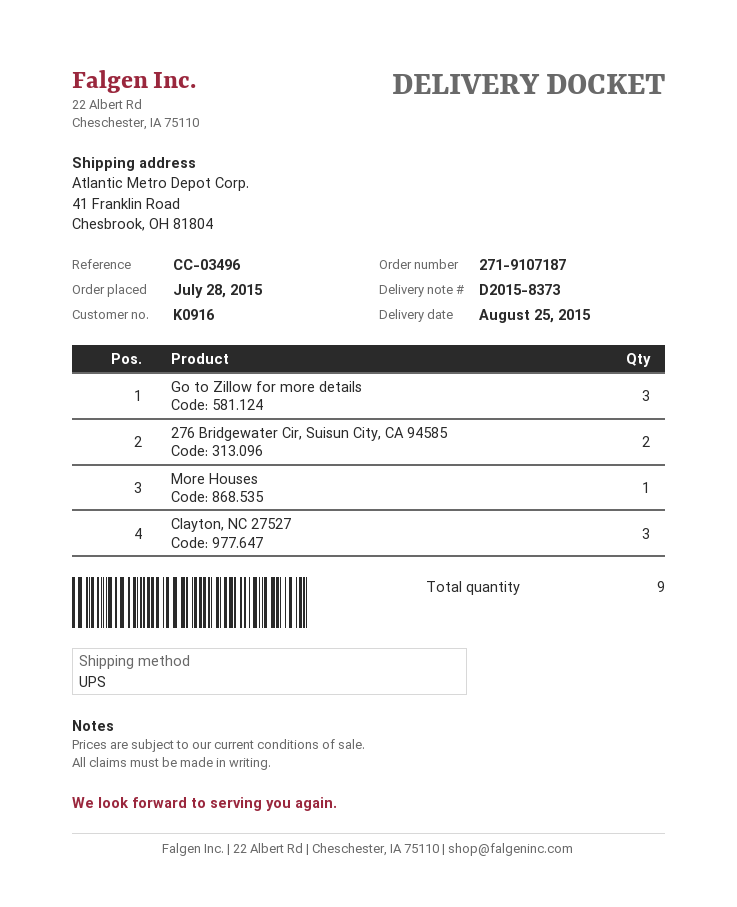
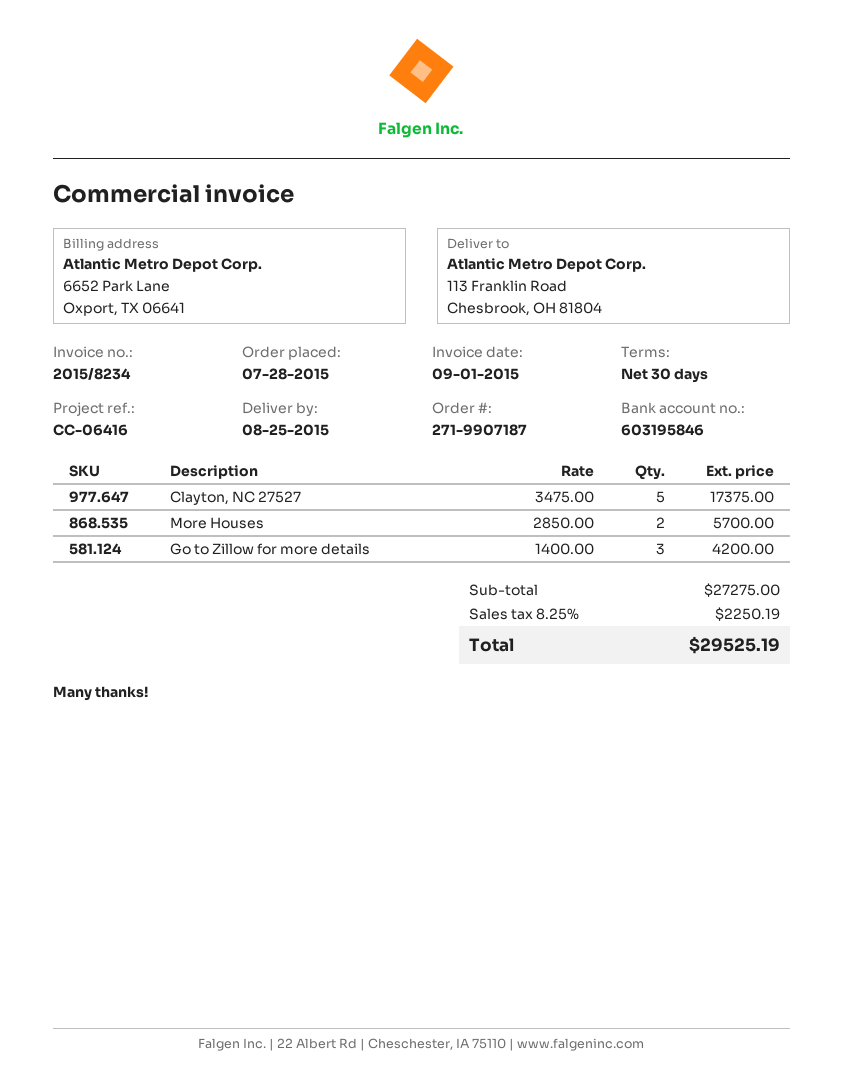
order number: 271-9107187 -> 271-9907187
reference: CC-03496 -> CC-06416
ship to: 41 Franklin Road, Chesbrook, OH 81804 -> 113 Franklin Road, Chesbrook, OH 81804
276 Bridgewater Cir, Suisun City, CA 94585: 2 -> none
More Houses: 1 -> 2
Clayton, NC 27527: 3 -> 5

